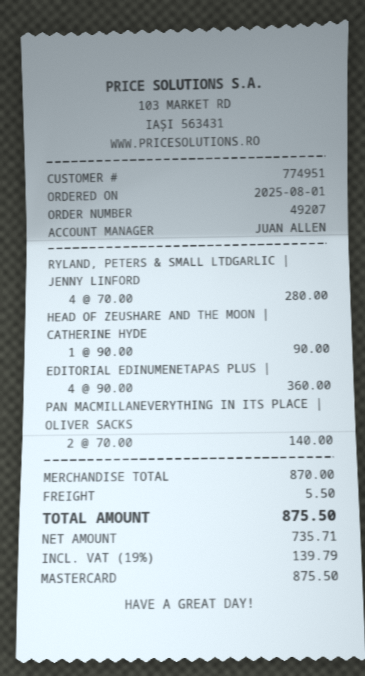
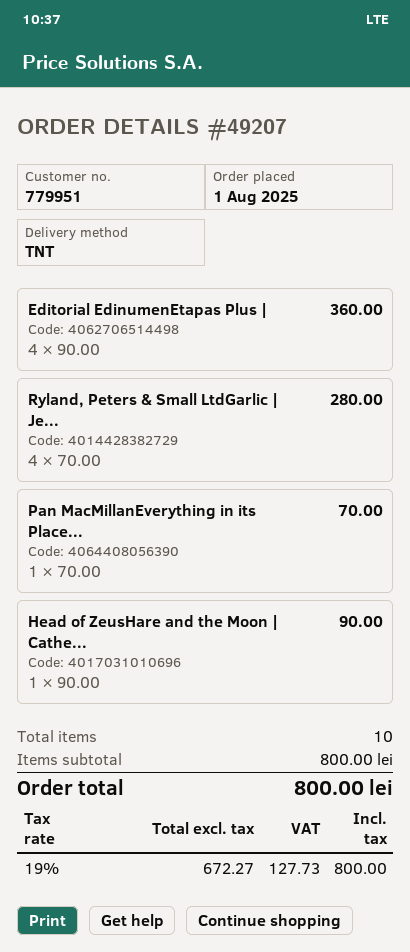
customer number: 774951 -> 779951
PAN MACMILLANEVERYTHING IN ITS PLACE | OLIVER SACKS: 2 x 70.00 = 140.00 -> 1 x 70.00 = 70.00
subtotal: 870.00 -> 800.00
shipping: 5.50 -> none
net: 735.71 -> 672.27
tax: 19% = 139.79 -> 19% = 127.73
total: 875.50 -> 800.00

